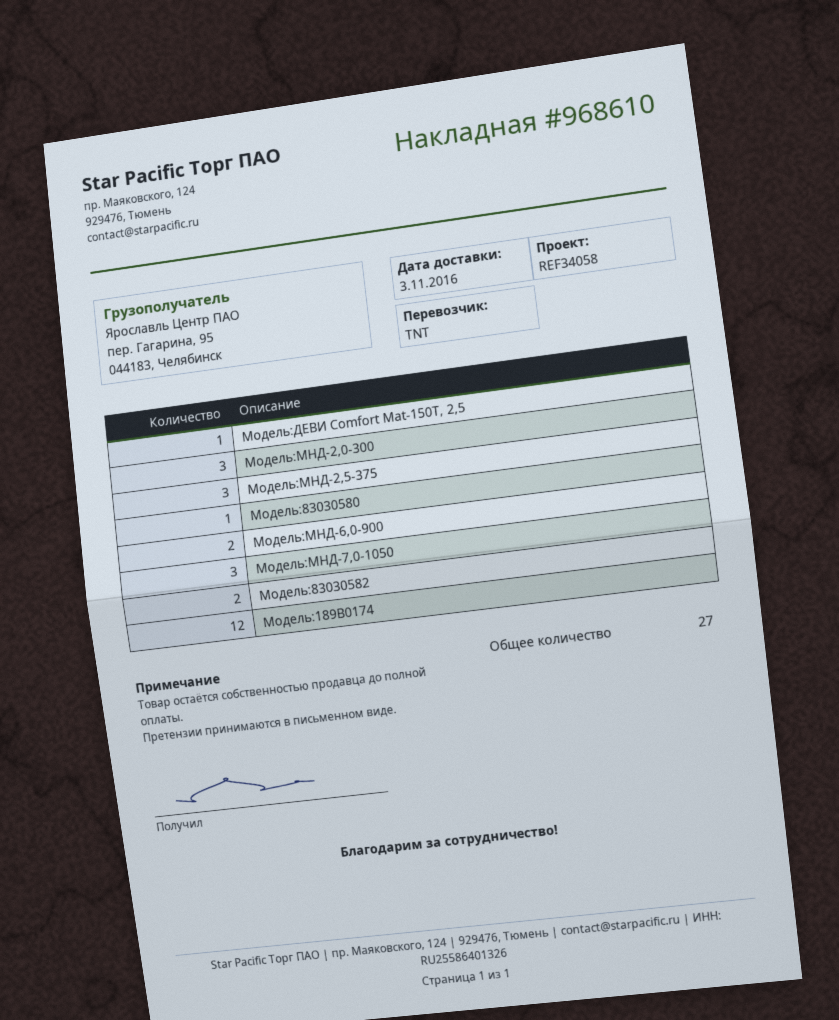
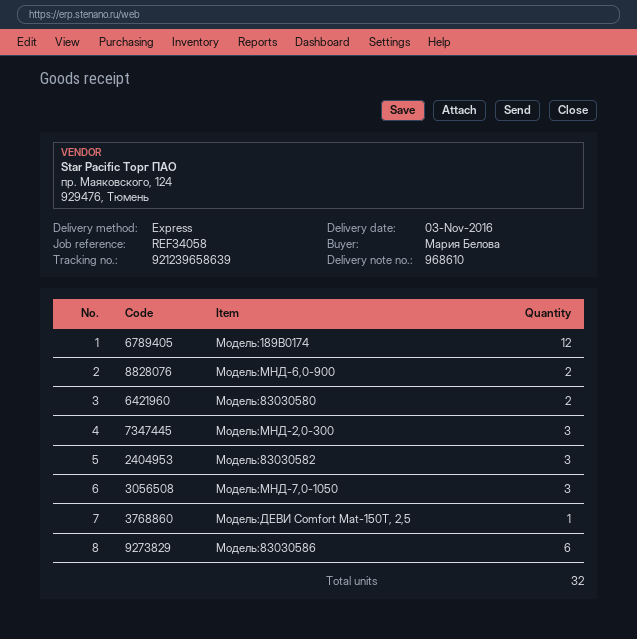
shipping method: TNT -> express
Модель:МНД-2,5-375: 3 -> none
Модель:83030580: 1 -> 2
Модель:83030582: 2 -> 3
Модель:83030586: none -> 6
total quantity: 27 -> 32

